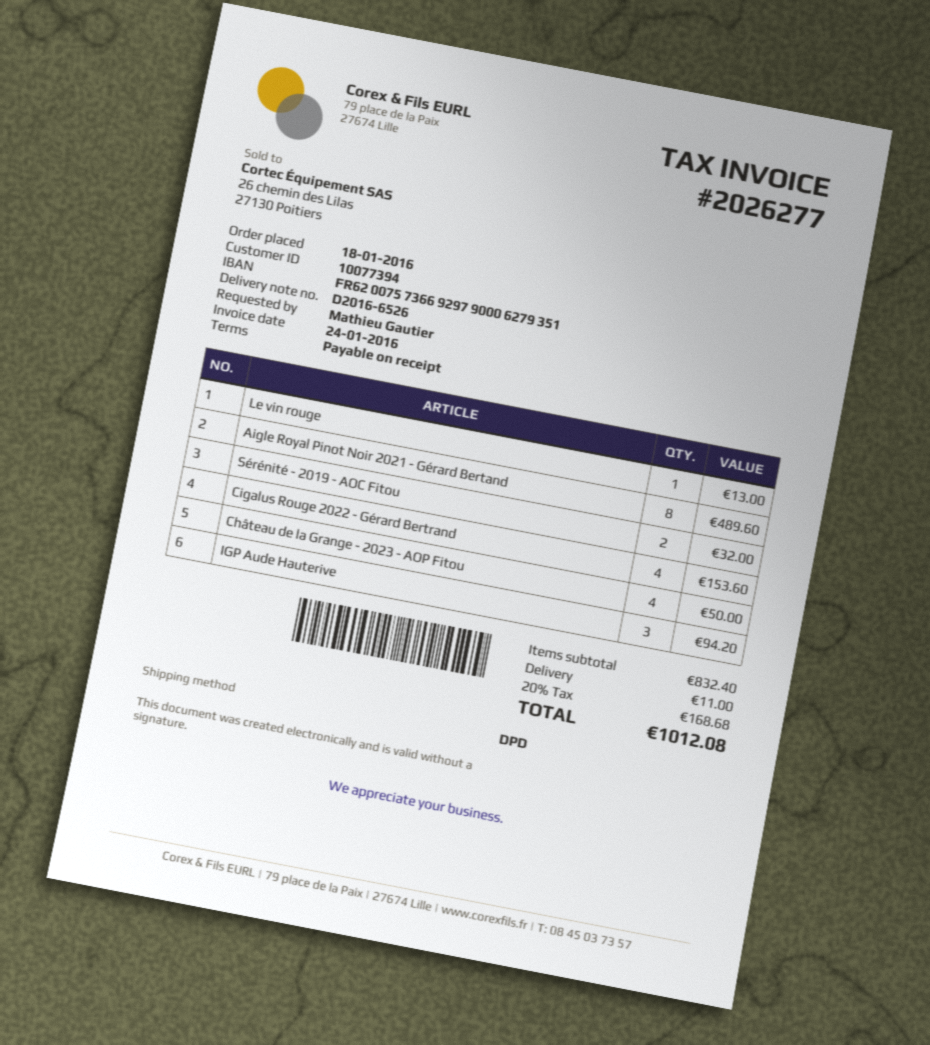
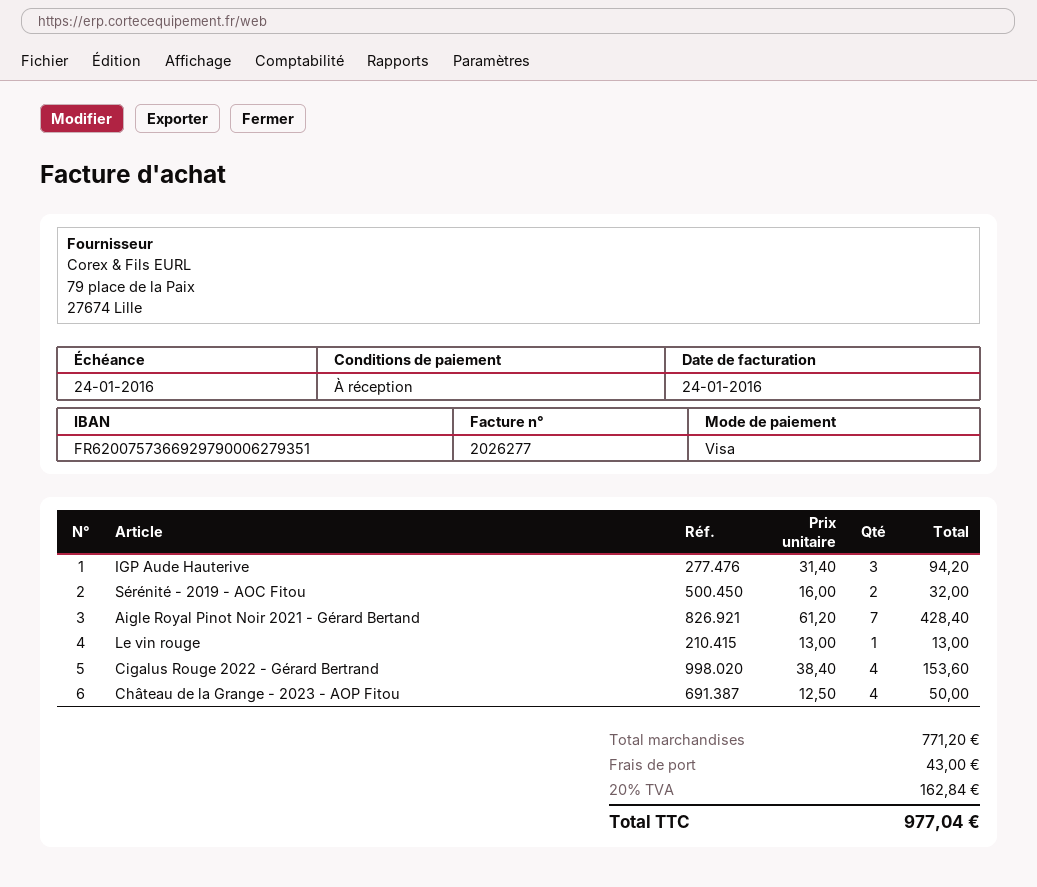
Aigle Royal Pinot Noir 2021 - Gérard Bertand: 8 for 489.60 -> 7 for 428.40
subtotal: 832.40 -> 771.20
shipping: 11.00 -> 43.00
tax: 20% = 168.68 -> 20% = 162.84
total: 1012.08 -> 977.04

